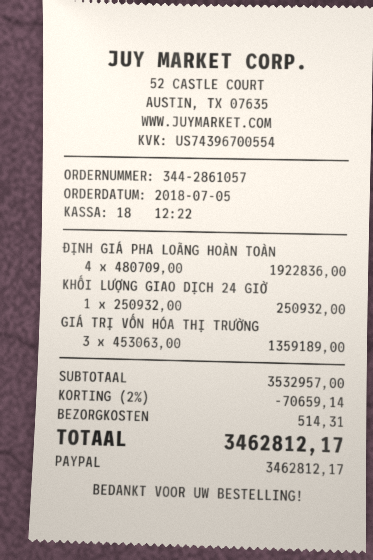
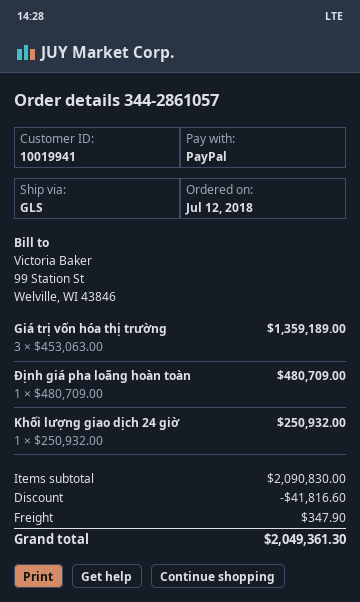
order date: 2018-07-05 -> 2018-07-12
ĐỊNH GIÁ PHA LOÃNG HOÀN TOÀN: 4 x 480709.00 = 1922836.00 -> 1 x 480709.00 = 480709.00
subtotal: 3532957.00 -> 2090830.00
discount: 70659.14 -> 41816.60
shipping: 514.31 -> 347.90
total: 3462812.17 -> 2049361.30

